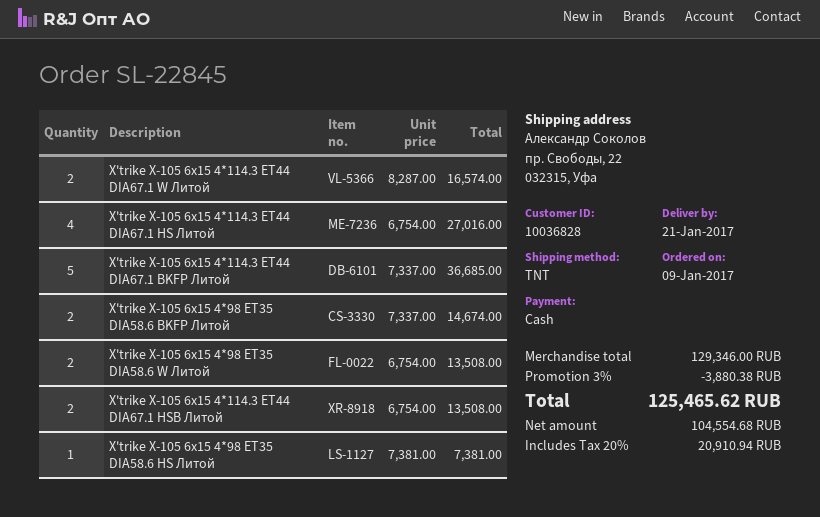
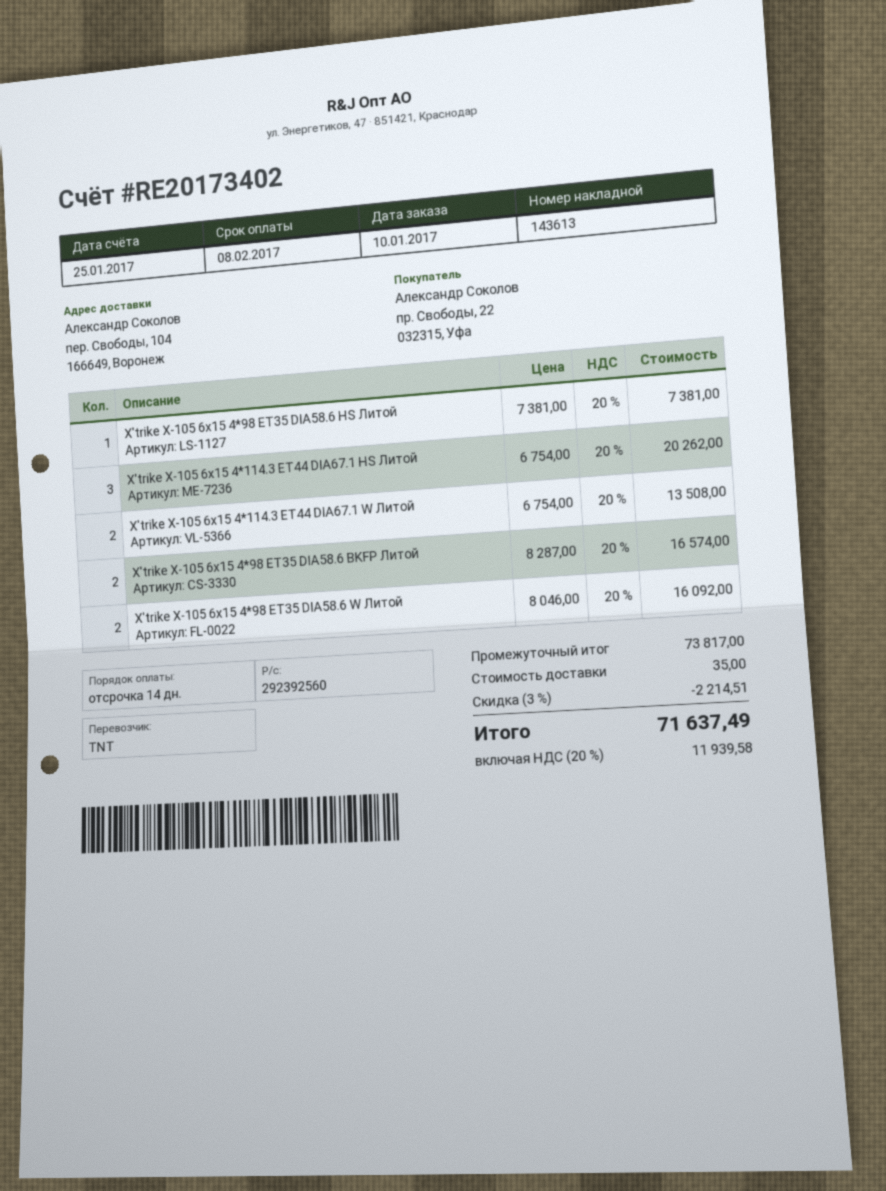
order date: 2017-01-09 -> 2017-01-10
ship to: пр. Свободы, 22, 032315, Уфа -> пер. Свободы, 104, 166649, Воронеж
X'trike X-105 6x15 4*114.3 ET44 DIA67.1 W Литой: 2 x 8287.00 = 16574.00 -> 2 x 6754.00 = 13508.00
X'trike X-105 6x15 4*114.3 ET44 DIA67.1 HS Литой: 4 x 6754.00 = 27016.00 -> 3 x 6754.00 = 20262.00
X'trike X-105 6x15 4*114.3 ET44 DIA67.1 BKFP Литой: 5 x 7337.00 = 36685.00 -> none
X'trike X-105 6x15 4*98 ET35 DIA58.6 BKFP Литой: 2 x 7337.00 = 14674.00 -> 2 x 8287.00 = 16574.00
X'trike X-105 6x15 4*98 ET35 DIA58.6 W Литой: 2 x 6754.00 = 13508.00 -> 2 x 8046.00 = 16092.00
X'trike X-105 6x15 4*114.3 ET44 DIA67.1 HSB Литой: 2 x 6754.00 = 13508.00 -> none
subtotal: 129346.00 -> 73817.00
discount: 3% = 3880.38 -> 3% = 2214.51
shipping: none -> 35.00
tax: 20% = 20910.94 -> 20% = 11939.58
total: 125465.62 -> 71637.49

